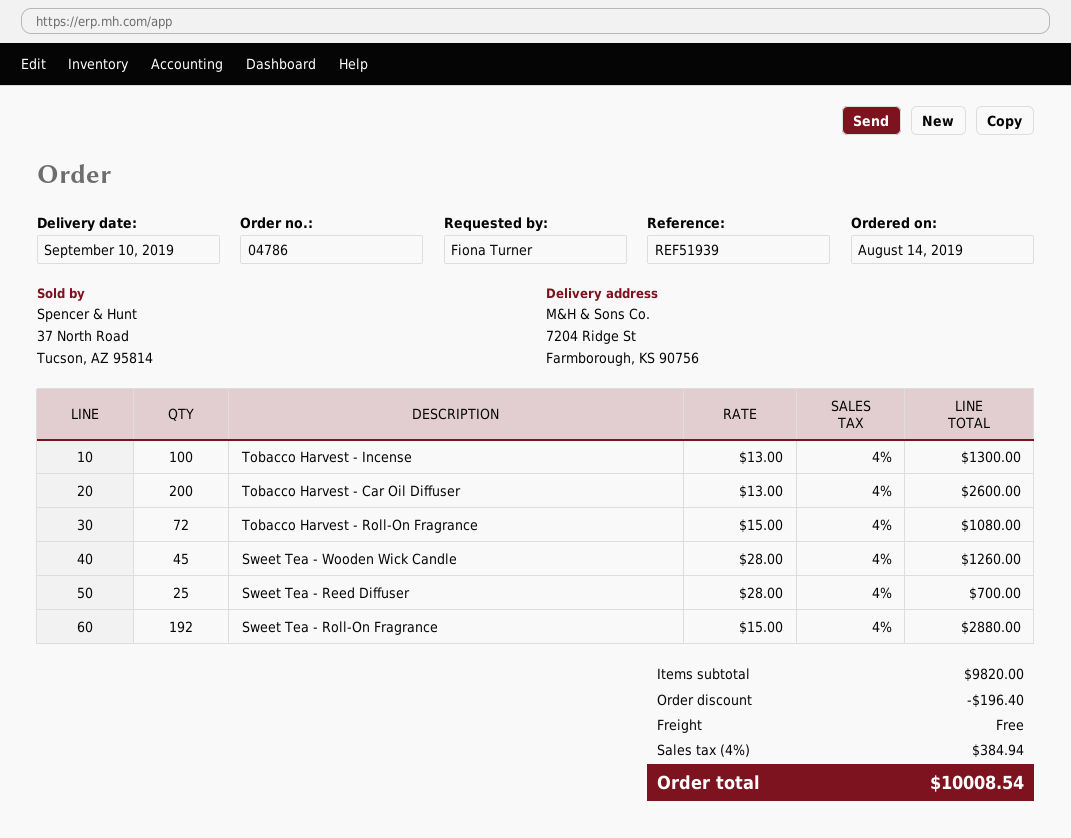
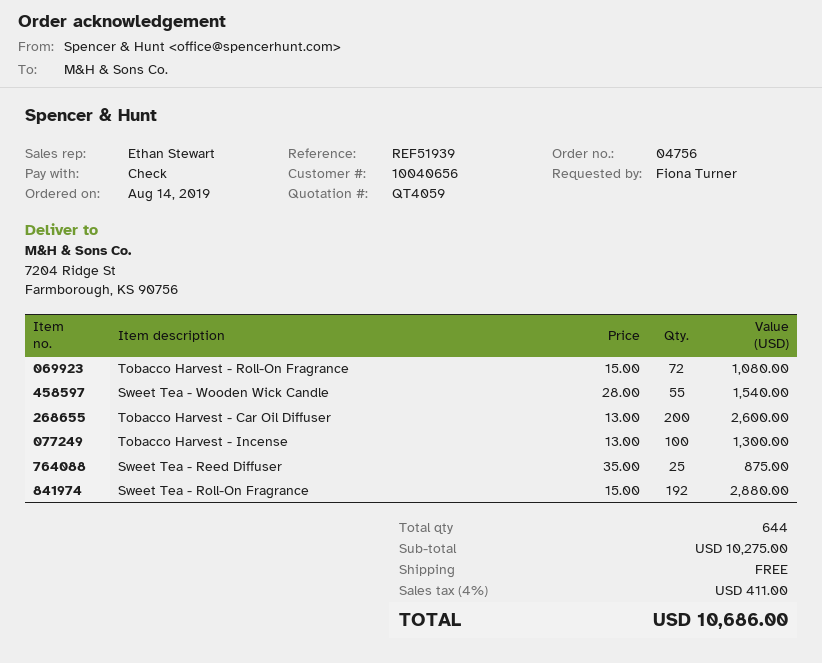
order number: 04786 -> 04756
Sweet Tea - Wooden Wick Candle: 45 x 28.00 = 1260.00 -> 55 x 28.00 = 1540.00
Sweet Tea - Reed Diffuser: 25 x 28.00 = 700.00 -> 25 x 35.00 = 875.00
subtotal: 9820.00 -> 10275.00
discount: 196.40 -> none
tax: 4% = 384.94 -> 4% = 411.00
total: 10008.54 -> 10686.00

